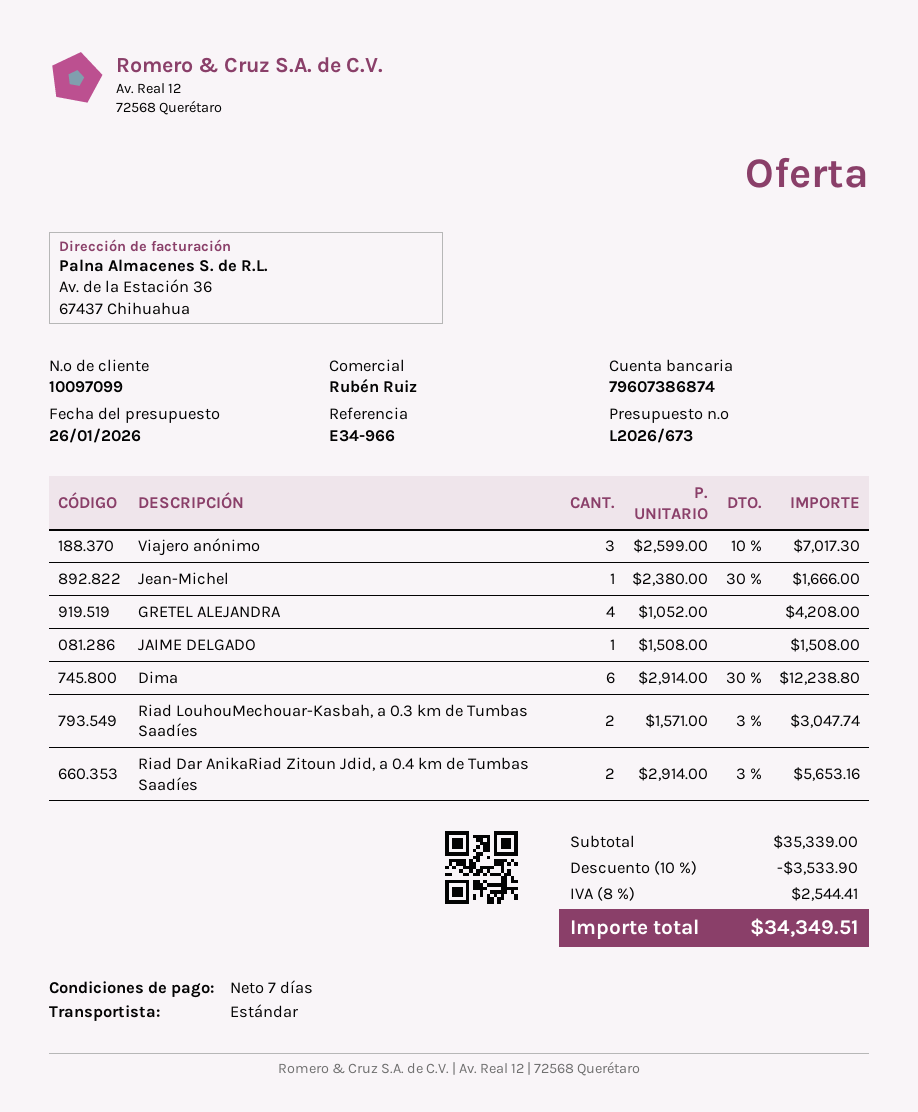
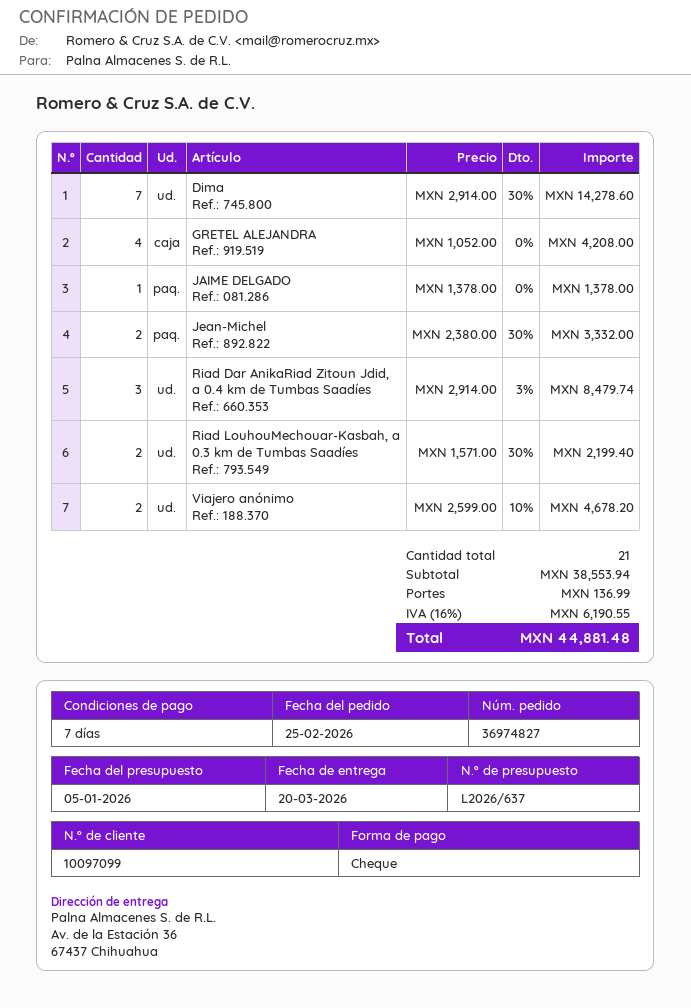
quote number: L2026/673 -> L2026/637
quote date: 2026-01-26 -> 2026-01-05
Viajero anónimo: 3 x 2599.00 - 10% = 7017.30 -> 2 x 2599.00 - 10% = 4678.20
Jean-Michel: 1 x 2380.00 - 30% = 1666.00 -> 2 x 2380.00 - 30% = 3332.00
JAIME DELGADO: 1 x 1508.00 = 1508.00 -> 1 x 1378.00 = 1378.00
Dima: 6 x 2914.00 - 30% = 12238.80 -> 7 x 2914.00 - 30% = 14278.60
Riad LouhouMechouar-Kasbah, a 0.3 km de Tumbas Saadíes: 2 x 1571.00 - 3% = 3047.74 -> 2 x 1571.00 - 30% = 2199.40
Riad Dar AnikaRiad Zitoun Jdid, a 0.4 km de Tumbas Saadíes: 2 x 2914.00 - 3% = 5653.16 -> 3 x 2914.00 - 3% = 8479.74
subtotal: 35339.00 -> 38553.94
discount: 10% = 3533.90 -> none
shipping: none -> 136.99
tax: 8% = 2544.41 -> 16% = 6190.55
total: 34349.51 -> 44881.48

